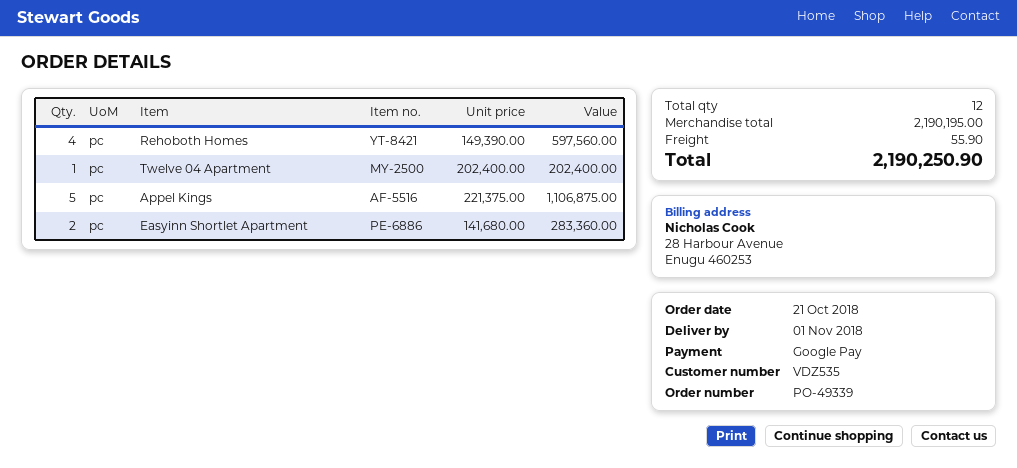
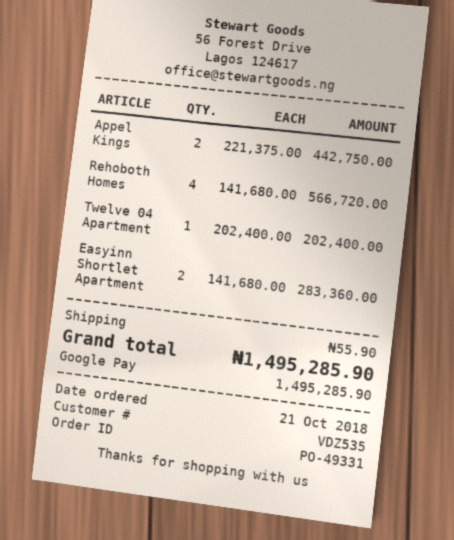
order number: PO-49339 -> PO-49331
Rehoboth Homes: 4 x 149390.00 = 597560.00 -> 4 x 141680.00 = 566720.00
Appel Kings: 5 x 221375.00 = 1106875.00 -> 2 x 221375.00 = 442750.00
total: 2190250.90 -> 1495285.90

